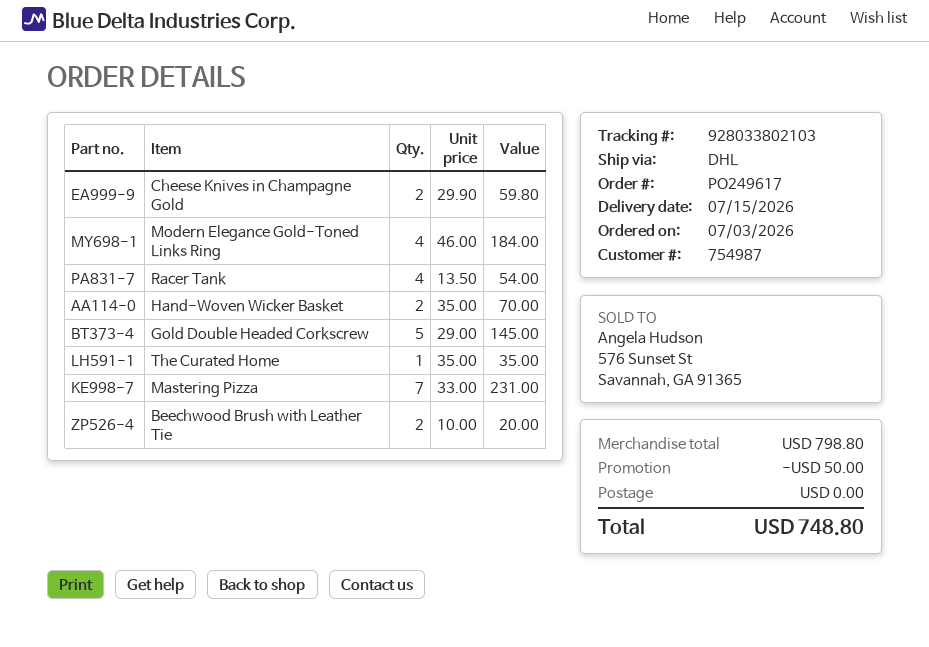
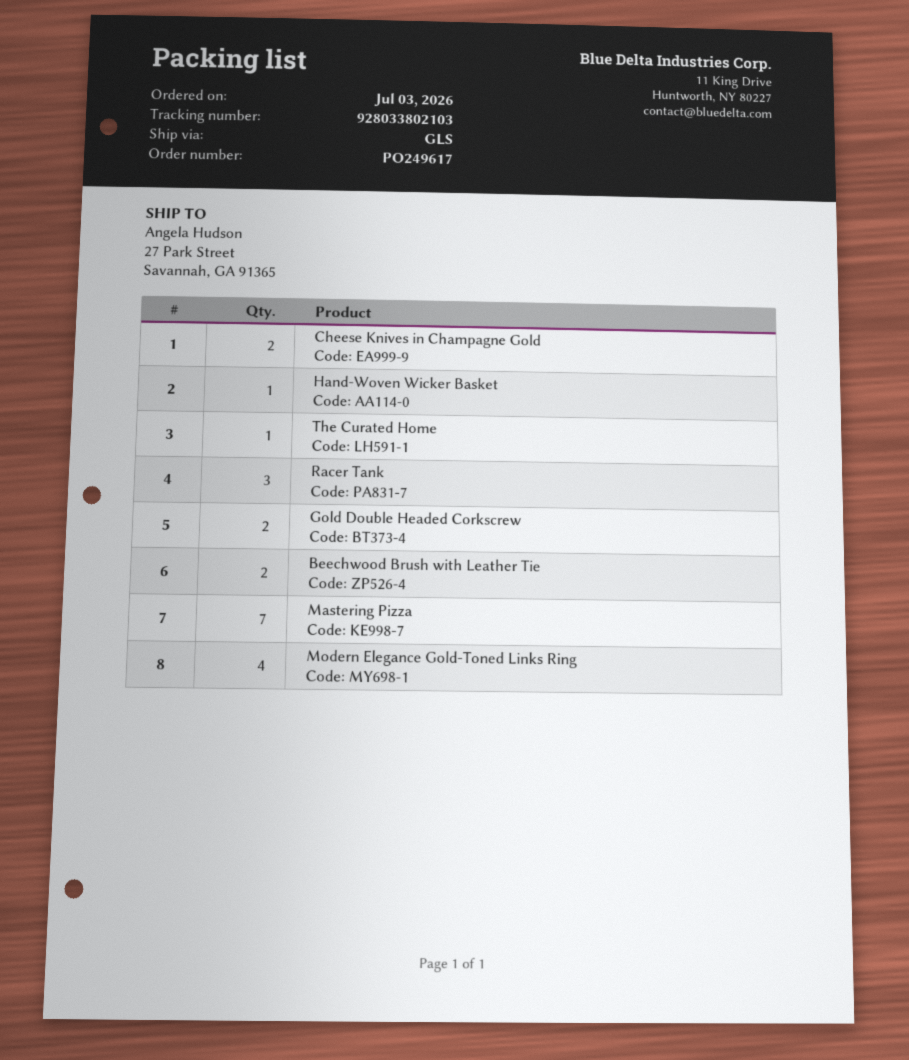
shipping method: DHL -> GLS
Racer Tank: 4 -> 3
Hand-Woven Wicker Basket: 2 -> 1
Gold Double Headed Corkscrew: 5 -> 2

